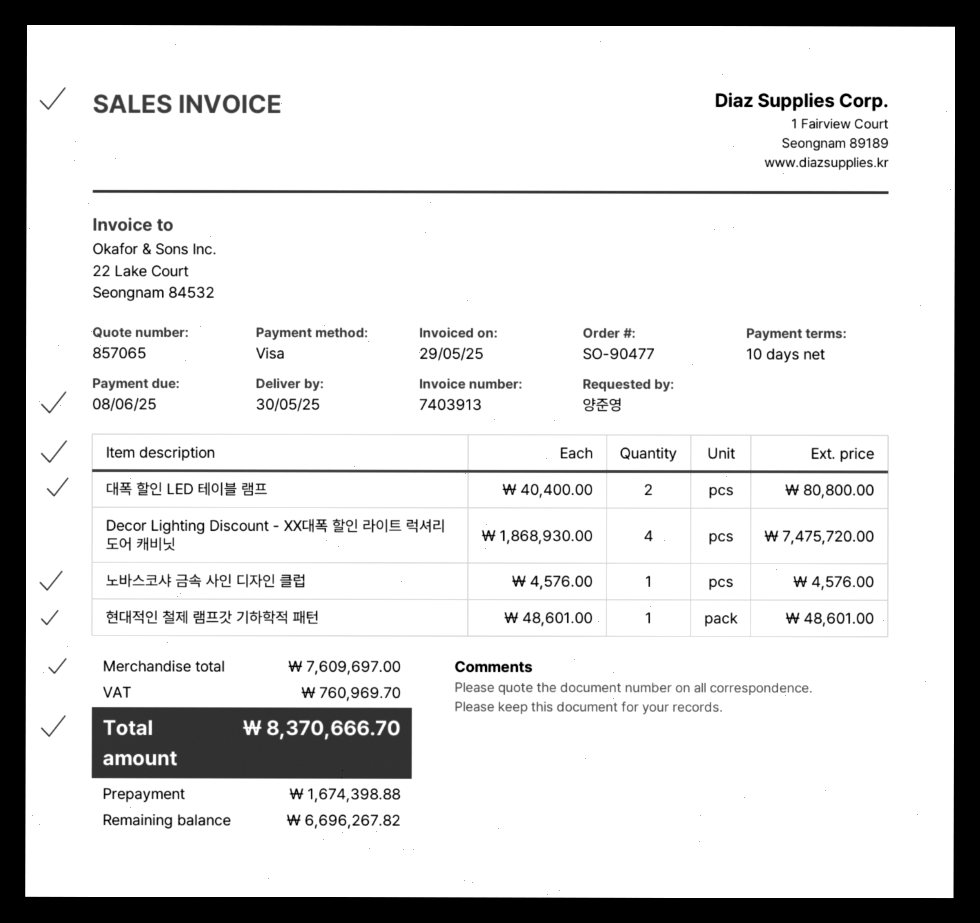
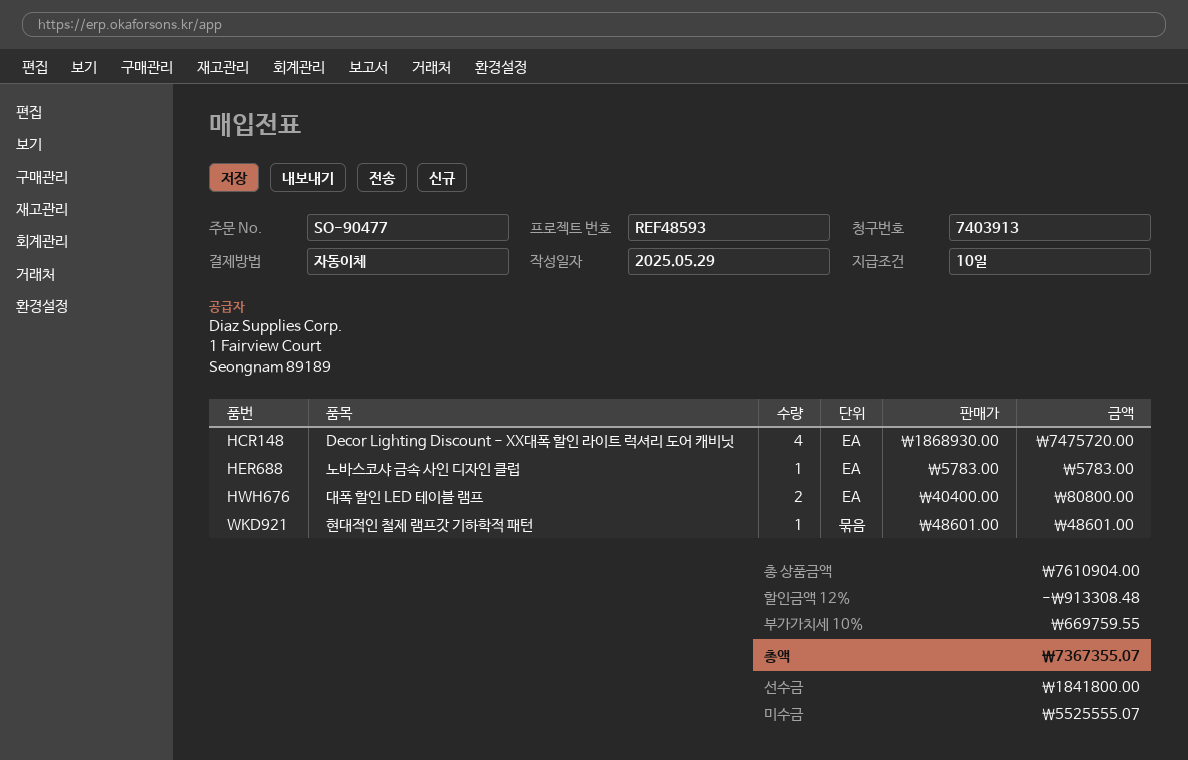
payment method: Visa -> direct debit
노바스코샤 금속 사인 디자인 클럽: 1 x 4576.00 = 4576.00 -> 1 x 5783.00 = 5783.00
subtotal: 7609697.00 -> 7610904.00
discount: none -> 12% = 913308.48
tax: 760969.70 -> 669759.55
total: 8370666.70 -> 7367355.07
deposit: 1674398.88 -> 1841800.00
balance: 6696267.82 -> 5525555.07

